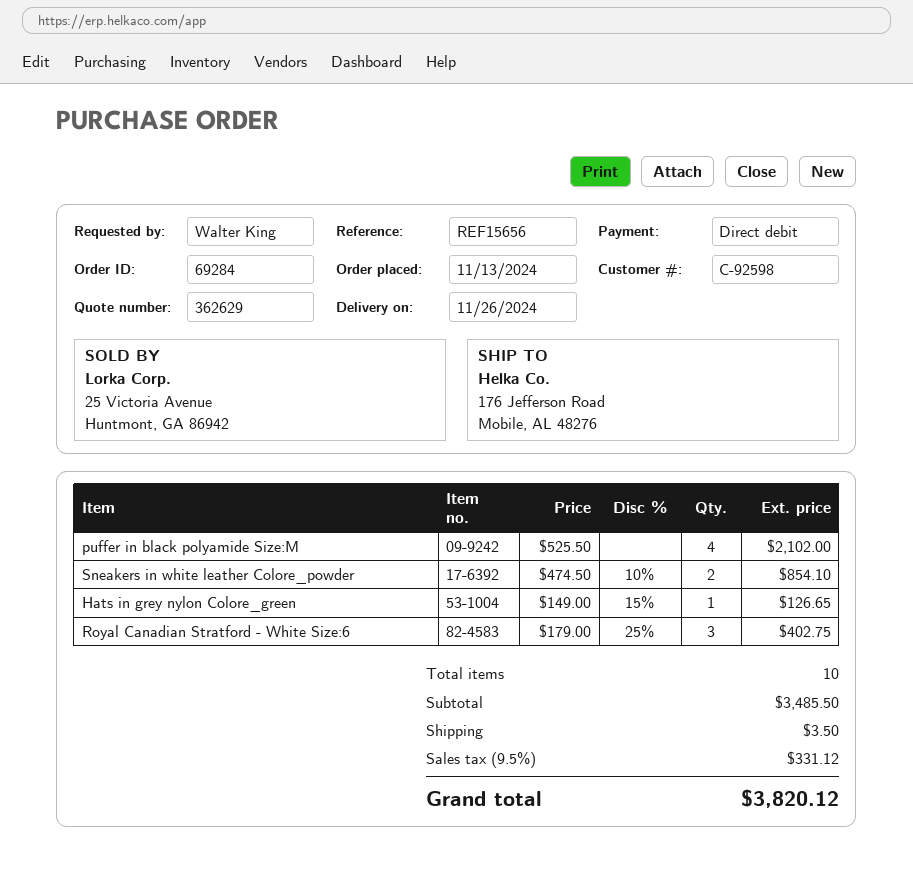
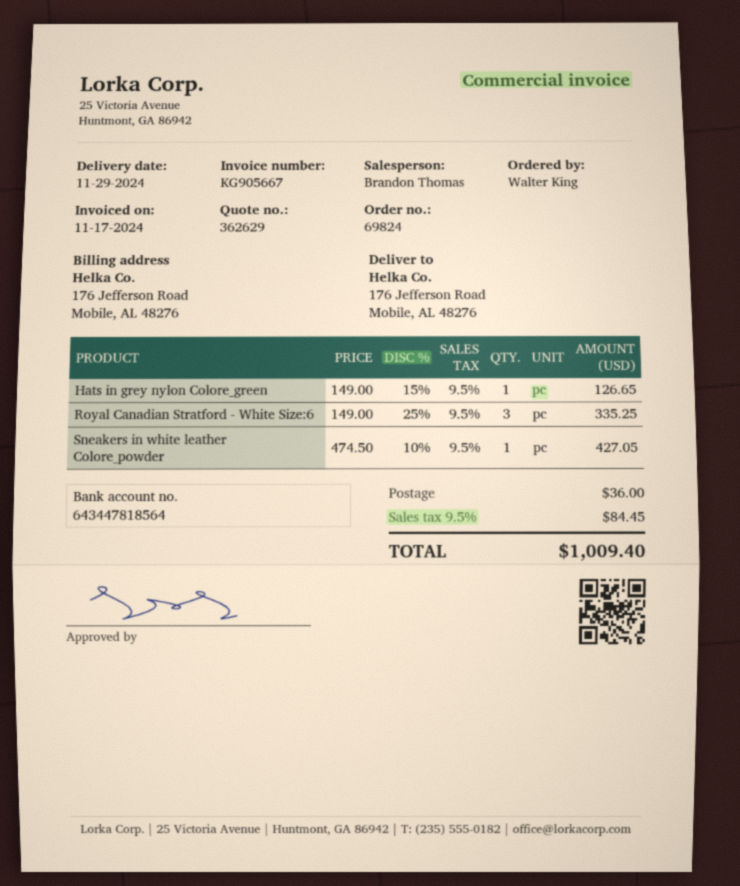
order number: 69284 -> 69824
delivery date: 2024-11-26 -> 2024-11-29
puffer in black polyamide Size:M: 4 x 525.50 = 2102.00 -> none
Sneakers in white leather Colore_powder: 2 x 474.50 - 10% = 854.10 -> 1 x 474.50 - 10% = 427.05
Royal Canadian Stratford - White Size:6: 3 x 179.00 - 25% = 402.75 -> 3 x 149.00 - 25% = 335.25
shipping: 3.50 -> 36.00
tax: 9.5% = 331.12 -> 9.5% = 84.45
total: 3820.12 -> 1009.40

